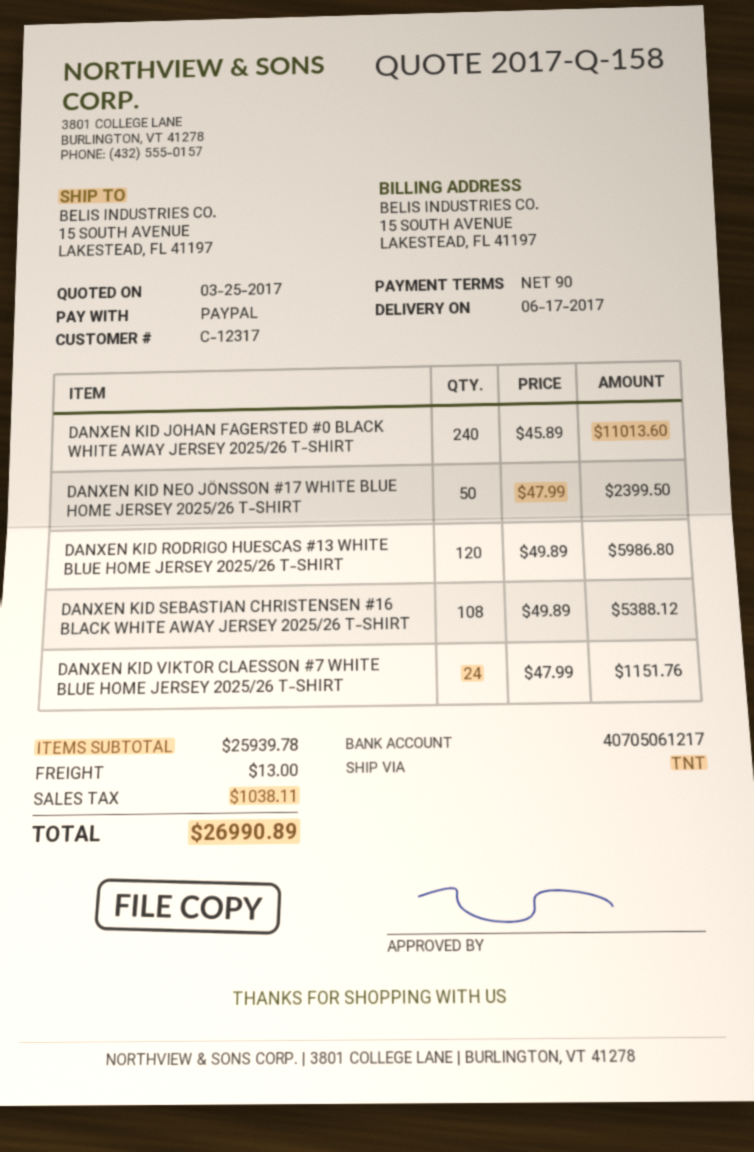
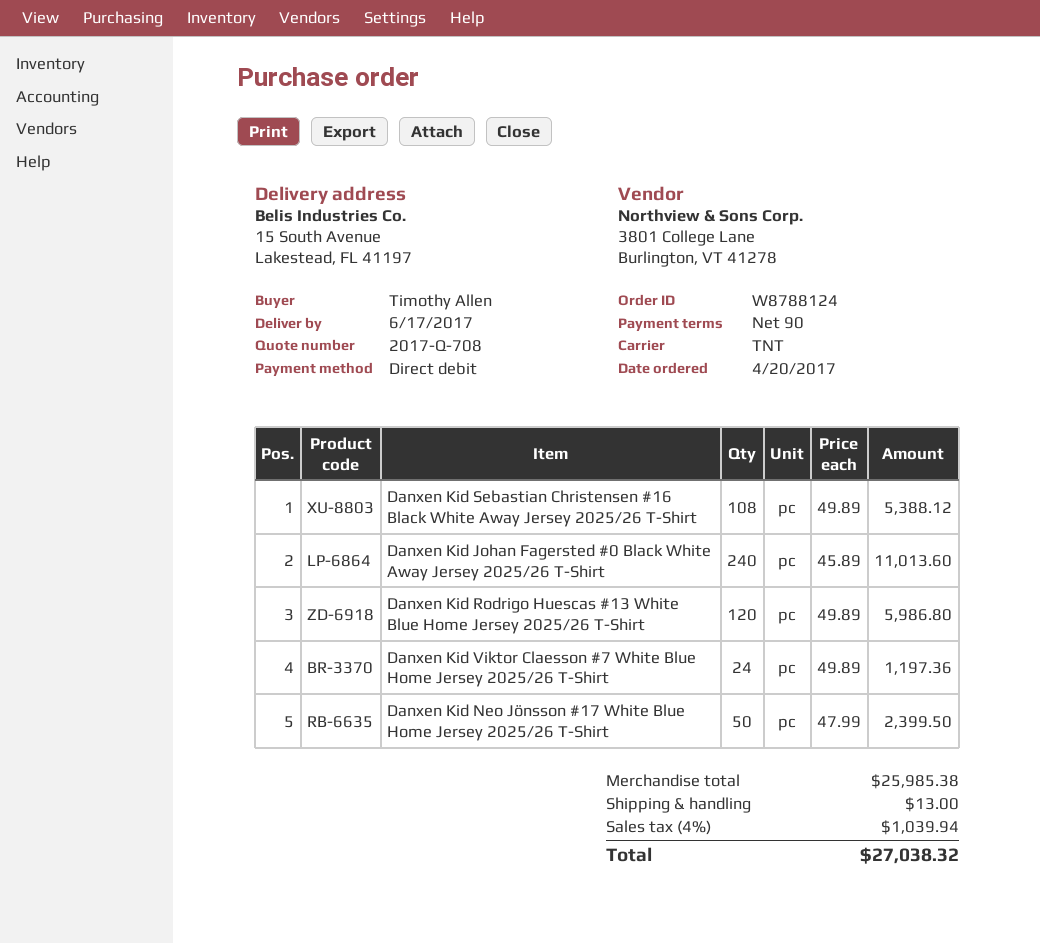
quote number: 2017-Q-158 -> 2017-Q-708
payment method: PayPal -> direct debit
DANXEN KID VIKTOR CLAESSON #7 WHITE BLUE HOME JERSEY 2025/26 T-SHIRT: 24 x 47.99 = 1151.76 -> 24 x 49.89 = 1197.36
subtotal: 25939.78 -> 25985.38
tax: 1038.11 -> 1039.94
total: 26990.89 -> 27038.32

